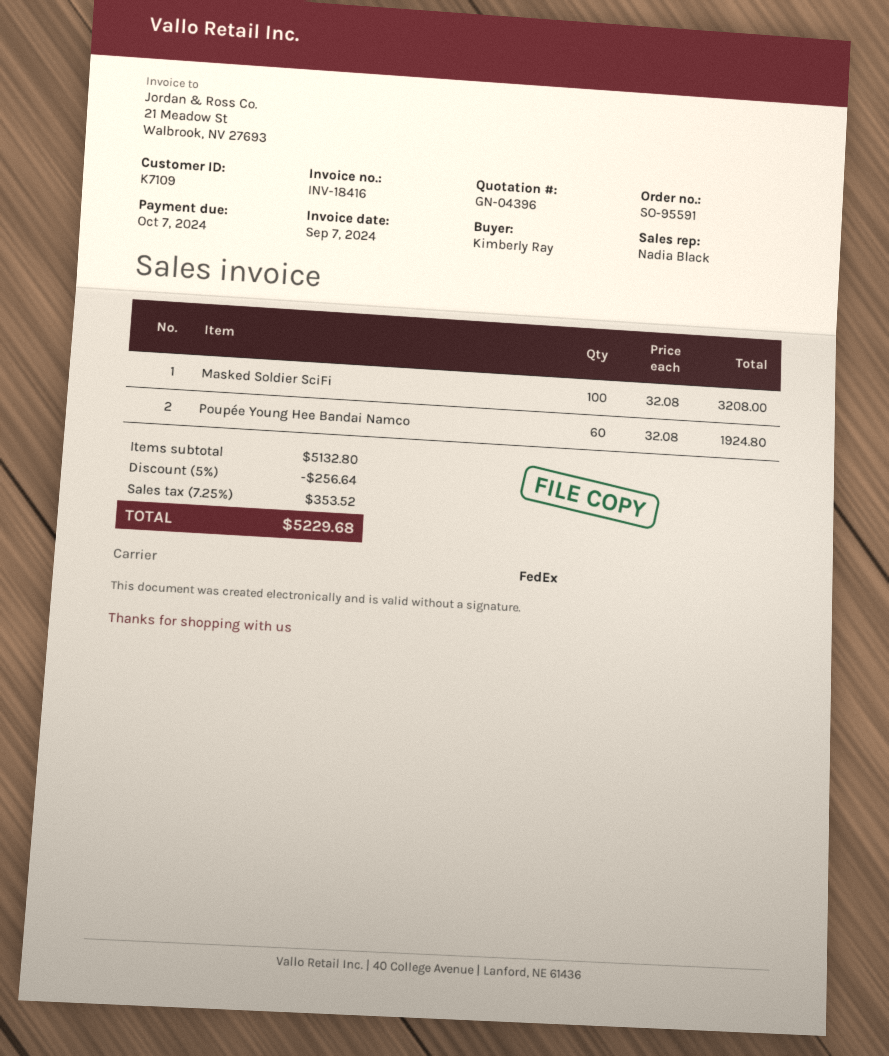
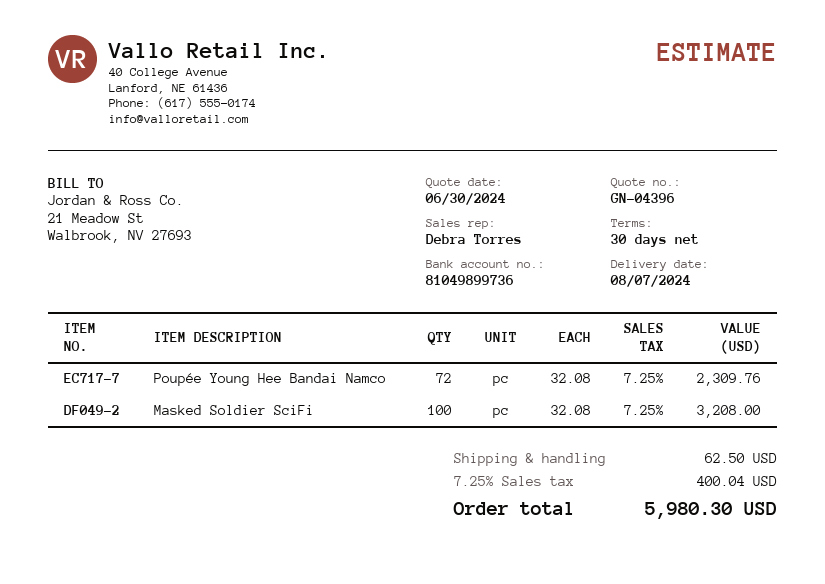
sales rep: Nadia Black -> Debra Torres
Poupée Young Hee Bandai Namco: 60 x 32.08 = 1924.80 -> 72 x 32.08 = 2309.76
discount: 5% = 256.64 -> none
shipping: none -> 62.50
tax: 7.25% = 353.52 -> 7.25% = 400.04
total: 5229.68 -> 5980.30

